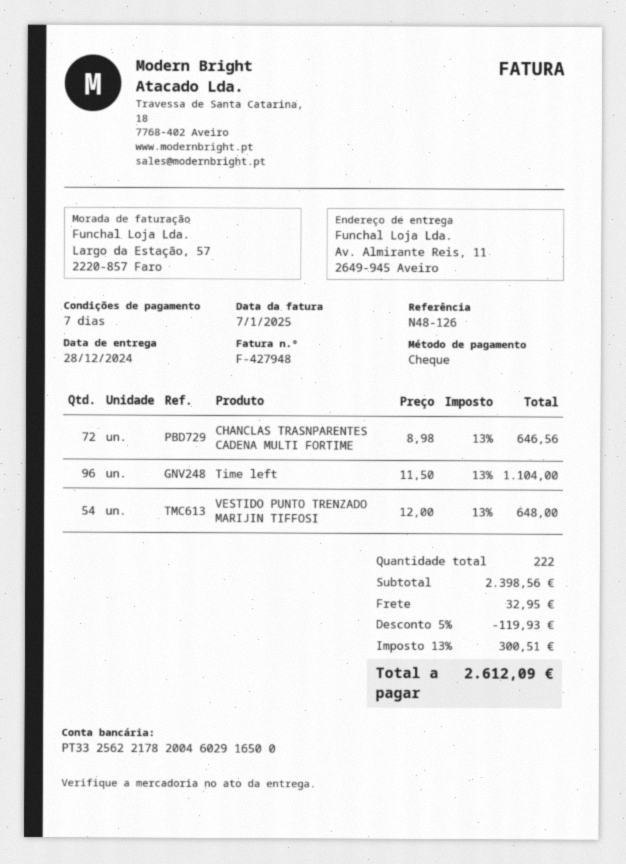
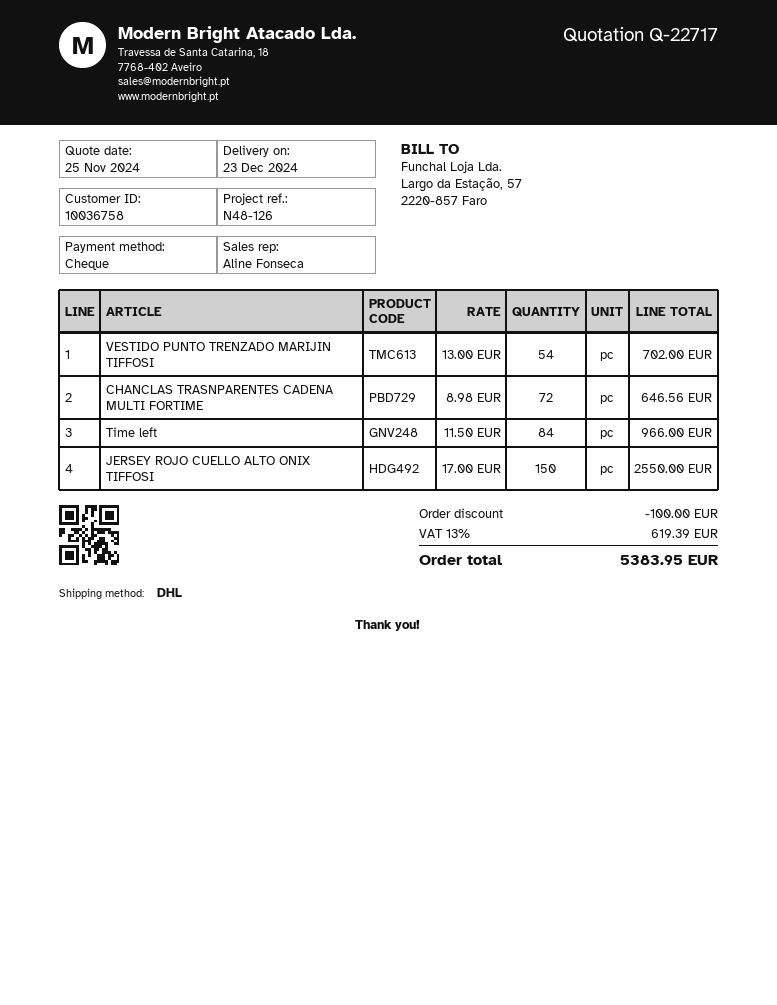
delivery date: 2024-12-28 -> 2024-12-23
Time left: 96 x 11.50 = 1104.00 -> 84 x 11.50 = 966.00
VESTIDO PUNTO TRENZADO MARIJIN TIFFOSI: 54 x 12.00 = 648.00 -> 54 x 13.00 = 702.00
JERSEY ROJO CUELLO ALTO ONIX TIFFOSI: none -> 150 x 17.00 = 2550.00
discount: 119.93 -> 100.00
shipping: 32.95 -> none
tax: 13% = 300.51 -> 13% = 619.39
total: 2612.09 -> 5383.95

